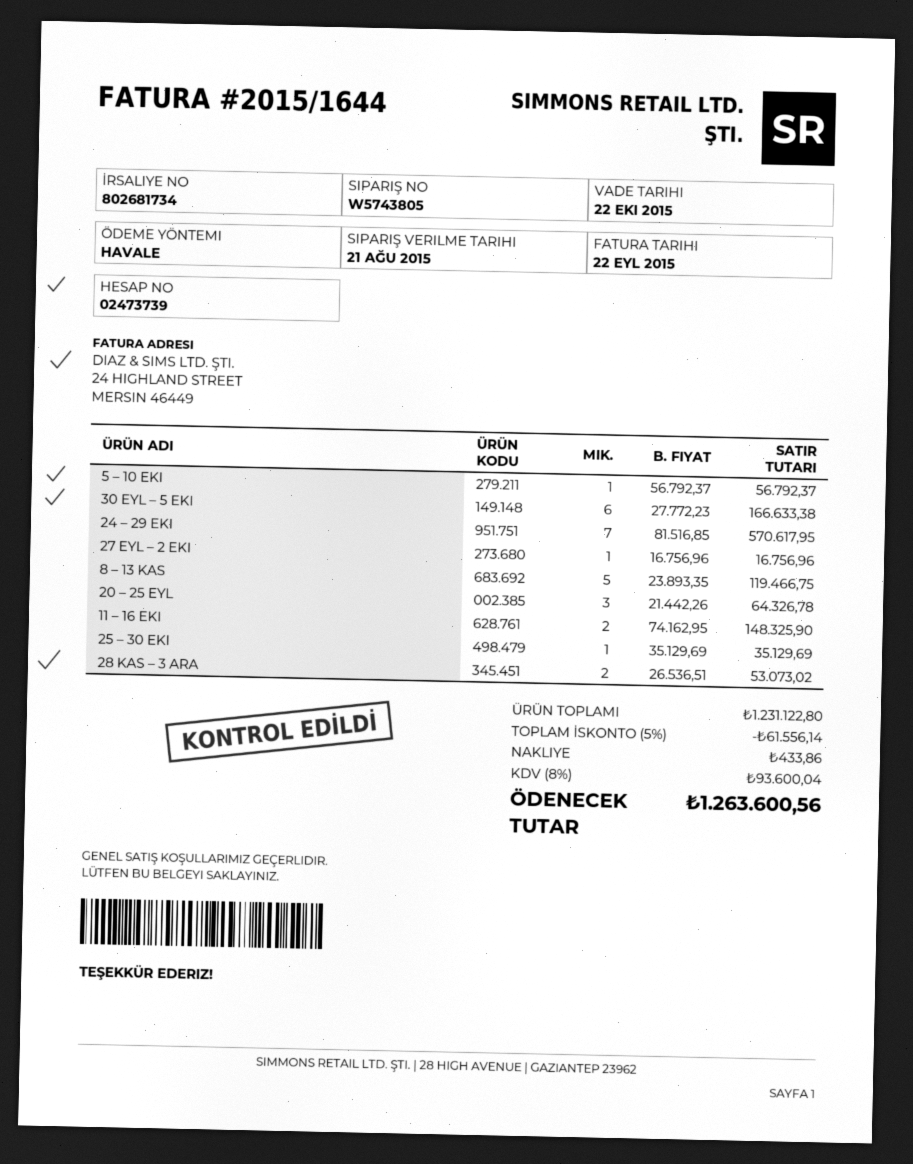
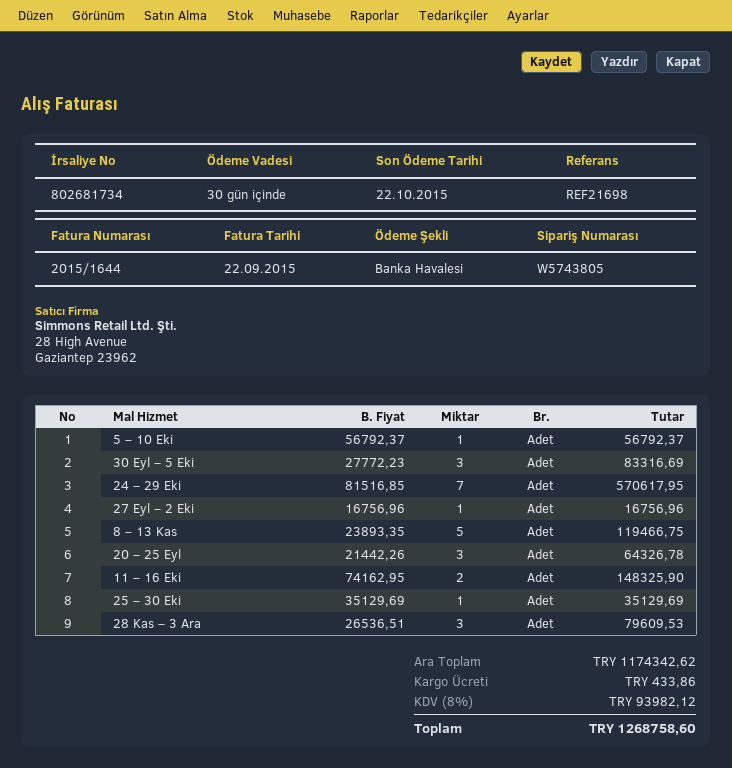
30 EYL – 5 EKI: 6 x 27772.23 = 166633.38 -> 3 x 27772.23 = 83316.69
28 KAS – 3 ARA: 2 x 26536.51 = 53073.02 -> 3 x 26536.51 = 79609.53
subtotal: 1231122.80 -> 1174342.62
discount: 5% = 61556.14 -> none
tax: 8% = 93600.04 -> 8% = 93982.12
total: 1263600.56 -> 1268758.60

